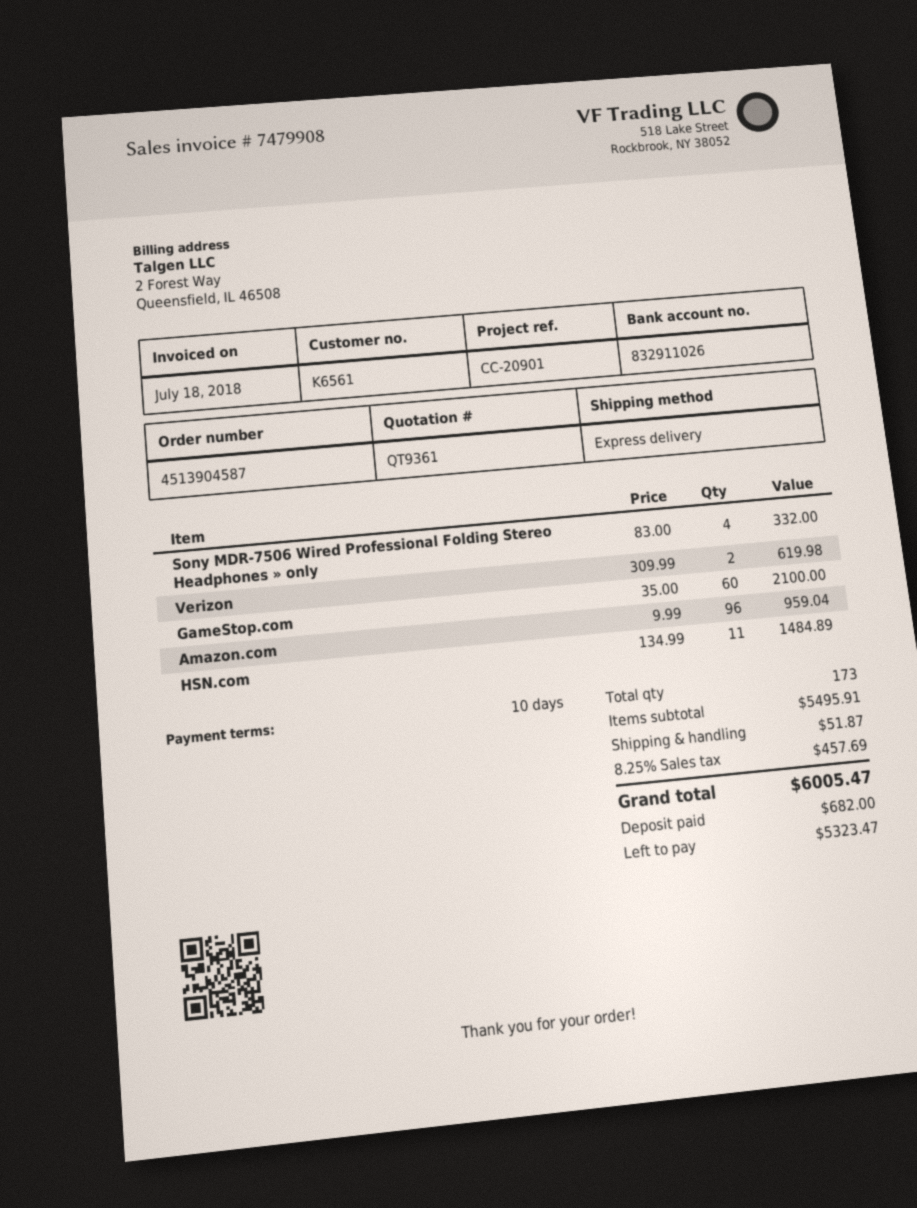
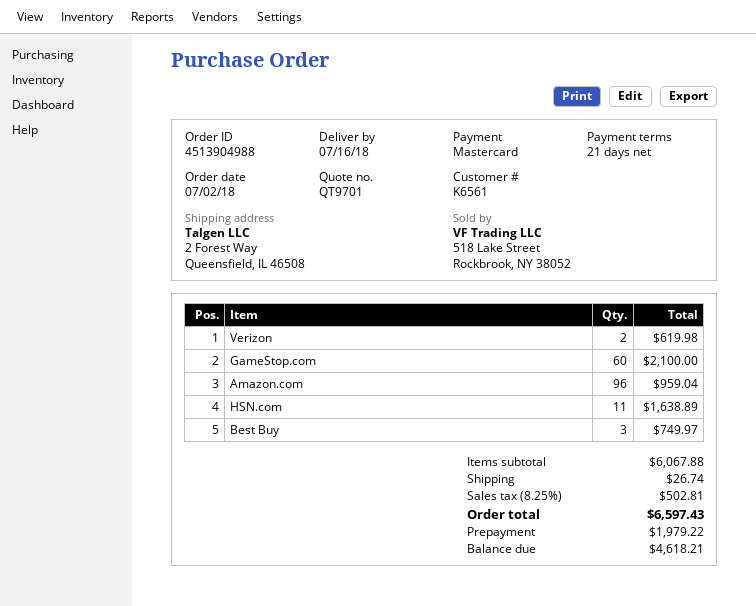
quote number: QT9361 -> QT9701
order number: 4513904587 -> 4513904988
payment terms: 10 days -> 21 days
Sony MDR-7506 Wired Professional Folding Stereo Headphones » only: 4 for 332.00 -> none
HSN.com: 11 for 1484.89 -> 11 for 1638.89
Best Buy: none -> 3 for 749.97
subtotal: 5495.91 -> 6067.88
shipping: 51.87 -> 26.74
tax: 8.25% = 457.69 -> 8.25% = 502.81
total: 6005.47 -> 6597.43
deposit: 682.00 -> 1979.22
balance: 5323.47 -> 4618.21

